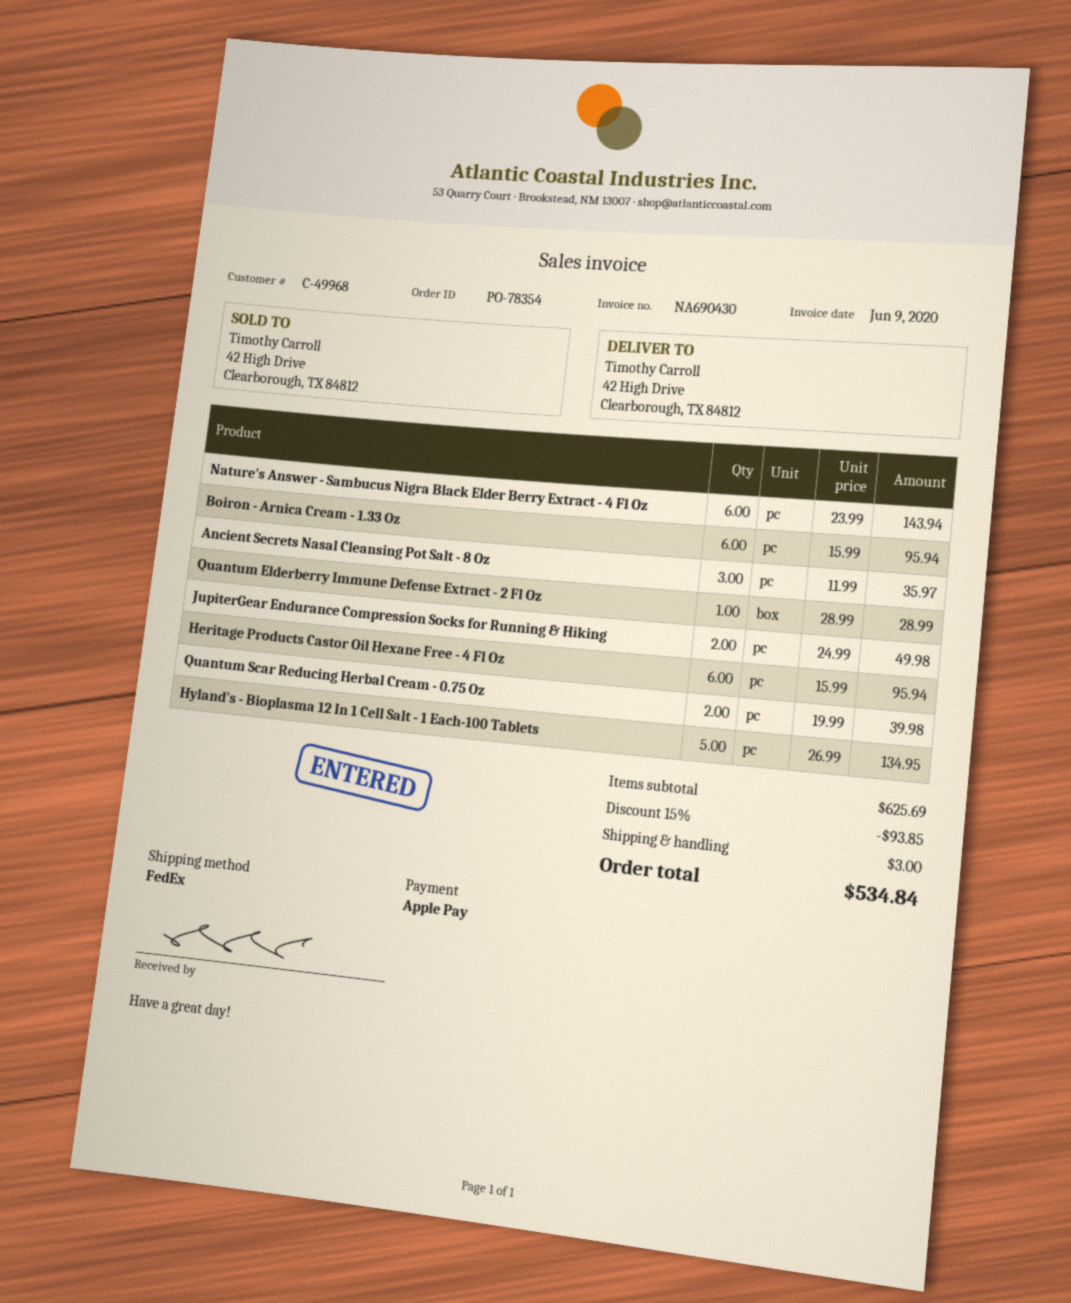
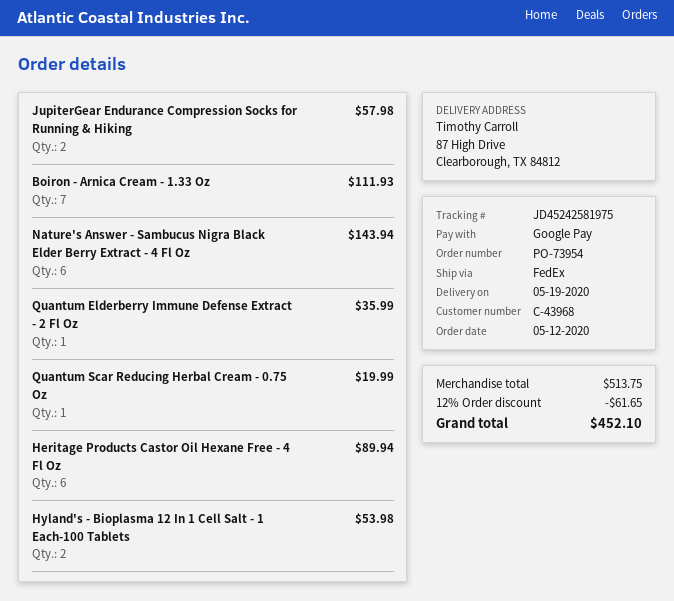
order number: PO-78354 -> PO-73954
customer number: C-49968 -> C-43968
payment method: Apple Pay -> Google Pay
ship to: 42 High Drive, Clearborough, TX 84812 -> 87 High Drive, Clearborough, TX 84812
Boiron - Arnica Cream - 1.33 Oz: 6 for 95.94 -> 7 for 111.93
Ancient Secrets Nasal Cleansing Pot Salt - 8 Oz: 3 for 35.97 -> none
Quantum Elderberry Immune Defense Extract - 2 Fl Oz: 1 for 28.99 -> 1 for 35.99
JupiterGear Endurance Compression Socks for Running & Hiking: 2 for 49.98 -> 2 for 57.98
Heritage Products Castor Oil Hexane Free - 4 Fl Oz: 6 for 95.94 -> 6 for 89.94
Quantum Scar Reducing Herbal Cream - 0.75 Oz: 2 for 39.98 -> 1 for 19.99
Hyland's - Bioplasma 12 In 1 Cell Salt - 1 Each-100 Tablets: 5 for 134.95 -> 2 for 53.98
subtotal: 625.69 -> 513.75
discount: 15% = 93.85 -> 12% = 61.65
shipping: 3.00 -> none
total: 534.84 -> 452.10

